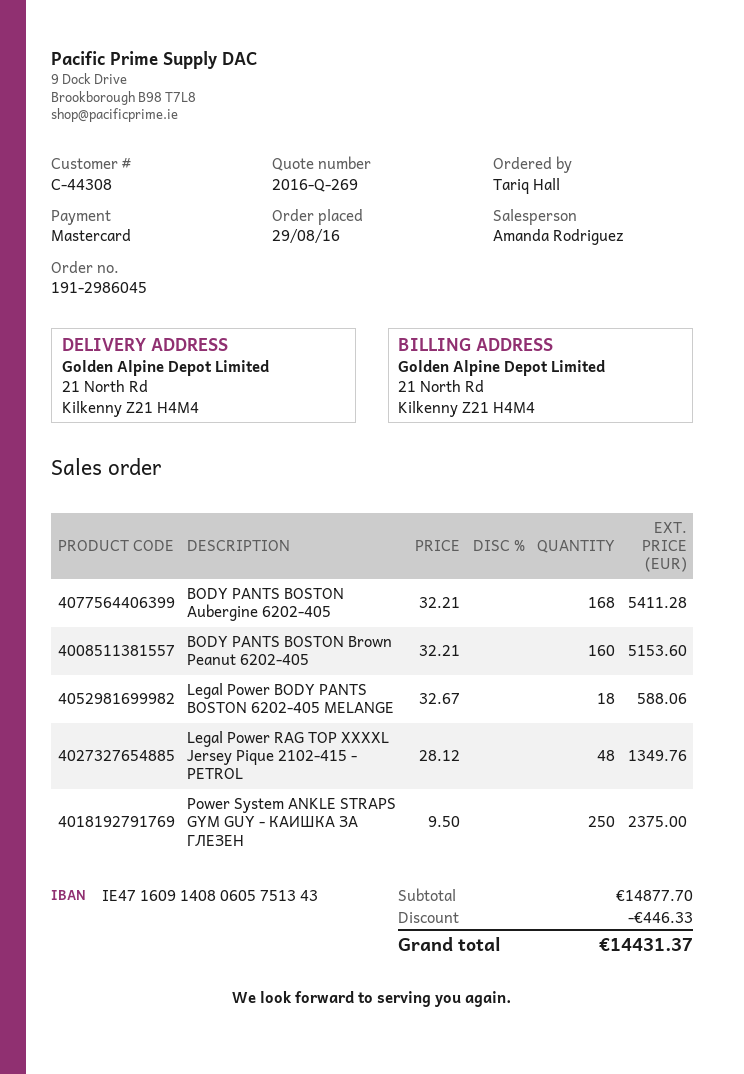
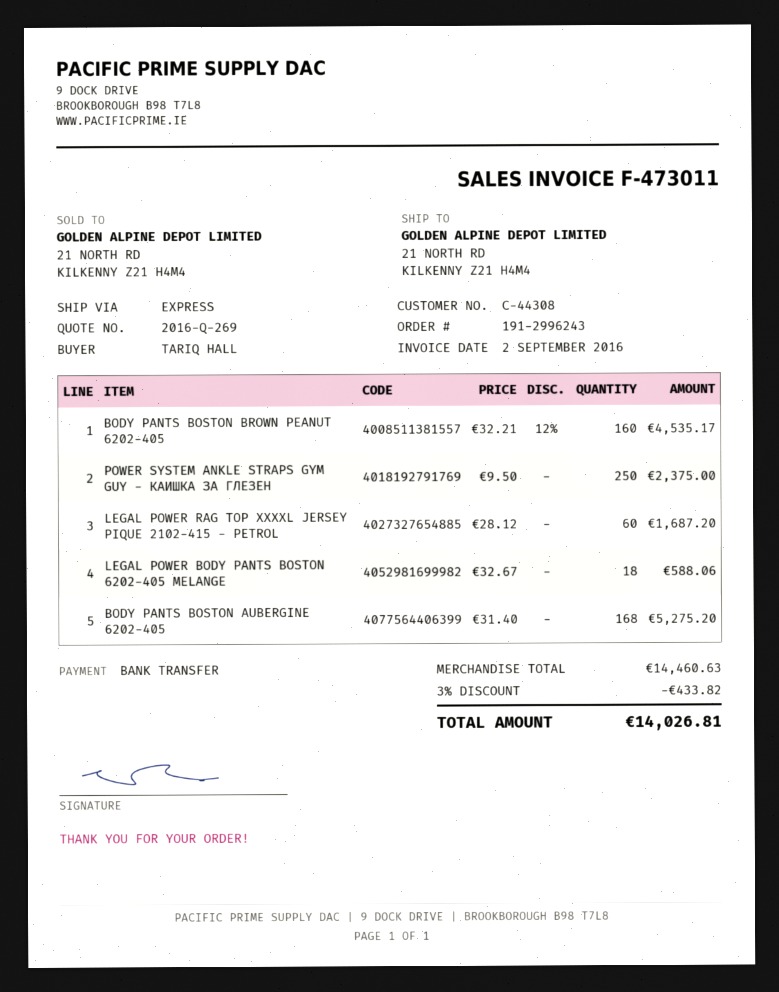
order number: 191-2986045 -> 191-2996243
payment method: Mastercard -> bank transfer
BODY PANTS BOSTON Aubergine 6202-405: 168 x 32.21 = 5411.28 -> 168 x 31.40 = 5275.20
BODY PANTS BOSTON Brown Peanut 6202-405: 160 x 32.21 = 5153.60 -> 160 x 32.21 - 12% = 4535.17
Legal Power RAG TOP XXXXL Jersey Pique 2102-415 - PETROL: 48 x 28.12 = 1349.76 -> 60 x 28.12 = 1687.20
subtotal: 14877.70 -> 14460.63
discount: 446.33 -> 433.82
total: 14431.37 -> 14026.81

